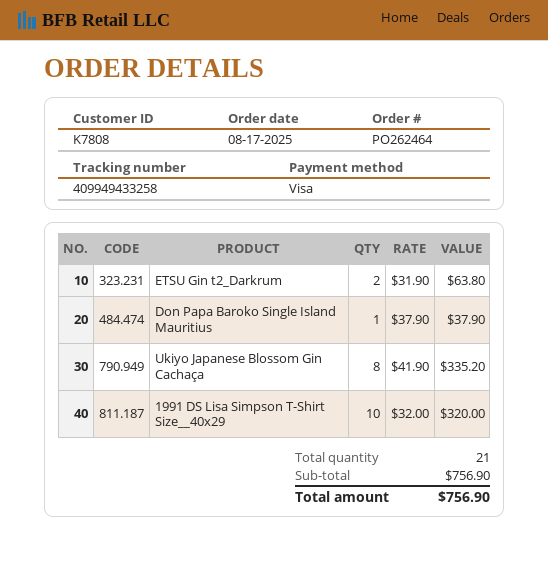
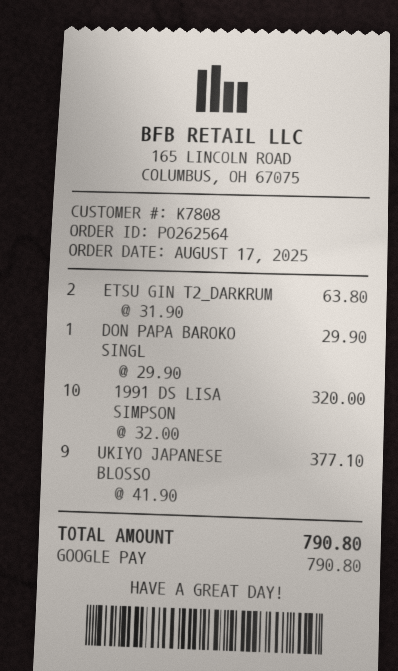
order number: PO262464 -> PO262564
payment method: Visa -> Google Pay
Don Papa Baroko Single Island Mauritius: 1 x 37.90 = 37.90 -> 1 x 29.90 = 29.90
Ukiyo Japanese Blossom Gin Cachaça: 8 x 41.90 = 335.20 -> 9 x 41.90 = 377.10
total: 756.90 -> 790.80

